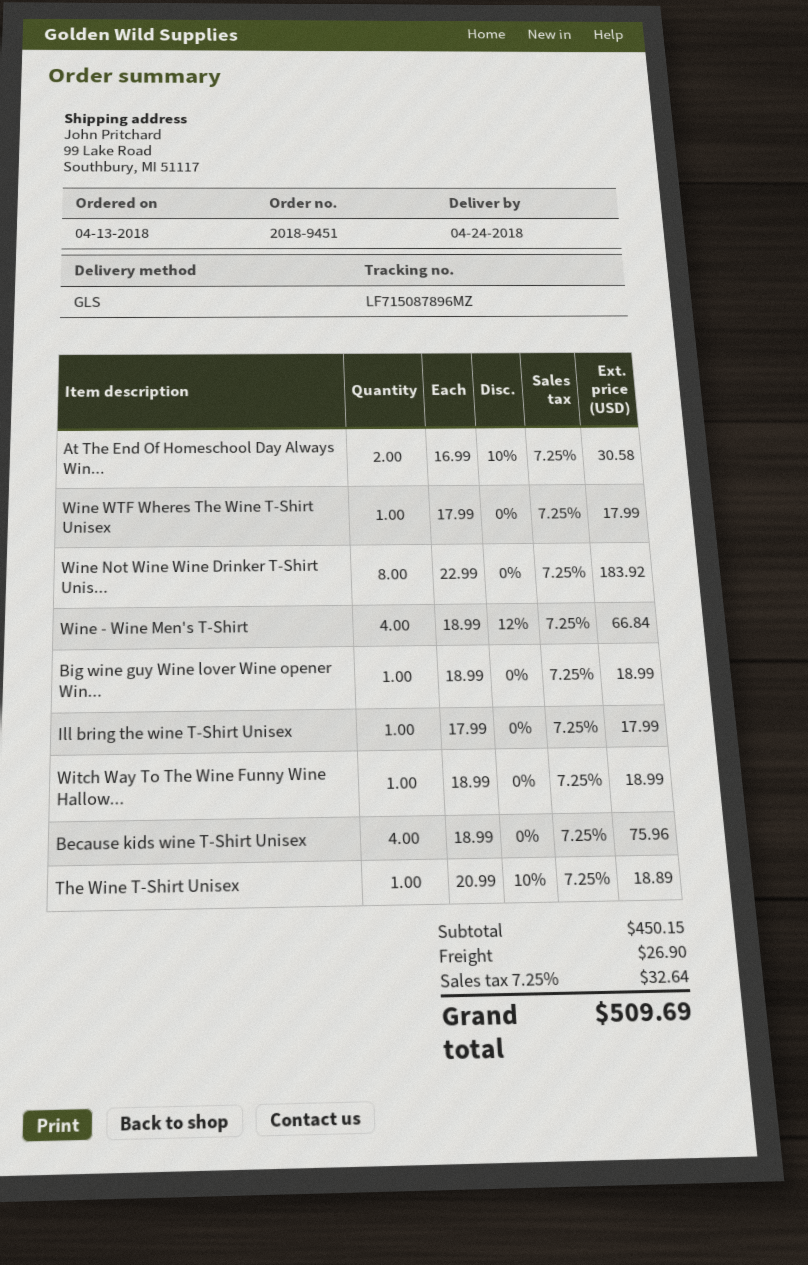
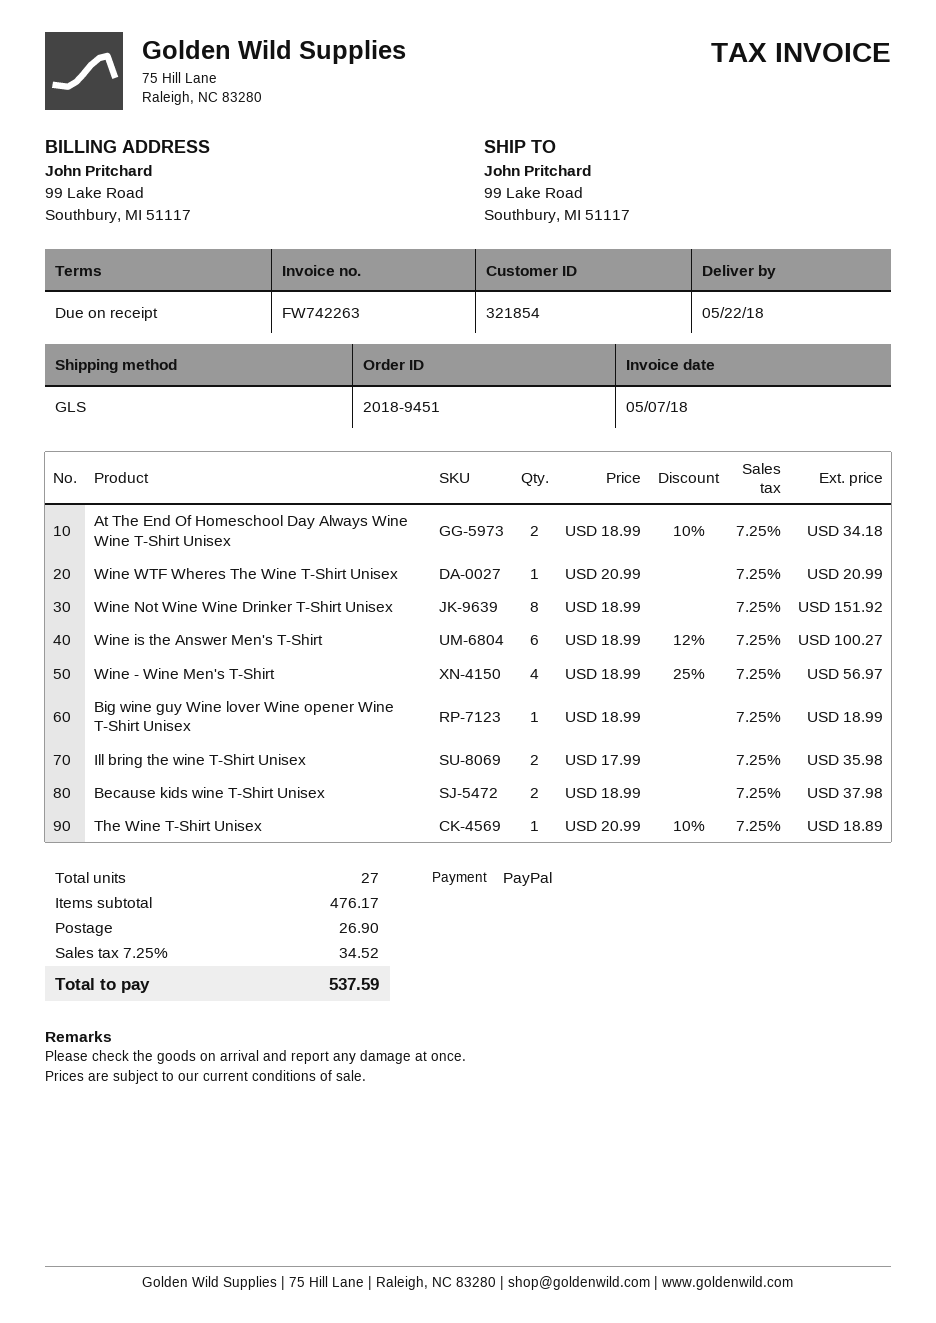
delivery date: 2018-04-24 -> 2018-05-22
At The End Of Homeschool Day Always Win...: 2 x 16.99 - 10% = 30.58 -> 2 x 18.99 - 10% = 34.18
Wine WTF Wheres The Wine T-Shirt Unisex: 1 x 17.99 = 17.99 -> 1 x 20.99 = 20.99
Wine Not Wine Wine Drinker T-Shirt Unis...: 8 x 22.99 = 183.92 -> 8 x 18.99 = 151.92
Wine - Wine Men's T-Shirt: 4 x 18.99 - 12% = 66.84 -> 4 x 18.99 - 25% = 56.97
Ill bring the wine T-Shirt Unisex: 1 x 17.99 = 17.99 -> 2 x 17.99 = 35.98
Witch Way To The Wine Funny Wine Hallow...: 1 x 18.99 = 18.99 -> none
Because kids wine T-Shirt Unisex: 4 x 18.99 = 75.96 -> 2 x 18.99 = 37.98
Wine is the Answer Men's T-Shirt: none -> 6 x 18.99 - 12% = 100.27
subtotal: 450.15 -> 476.17
tax: 7.25% = 32.64 -> 7.25% = 34.52
total: 509.69 -> 537.59

